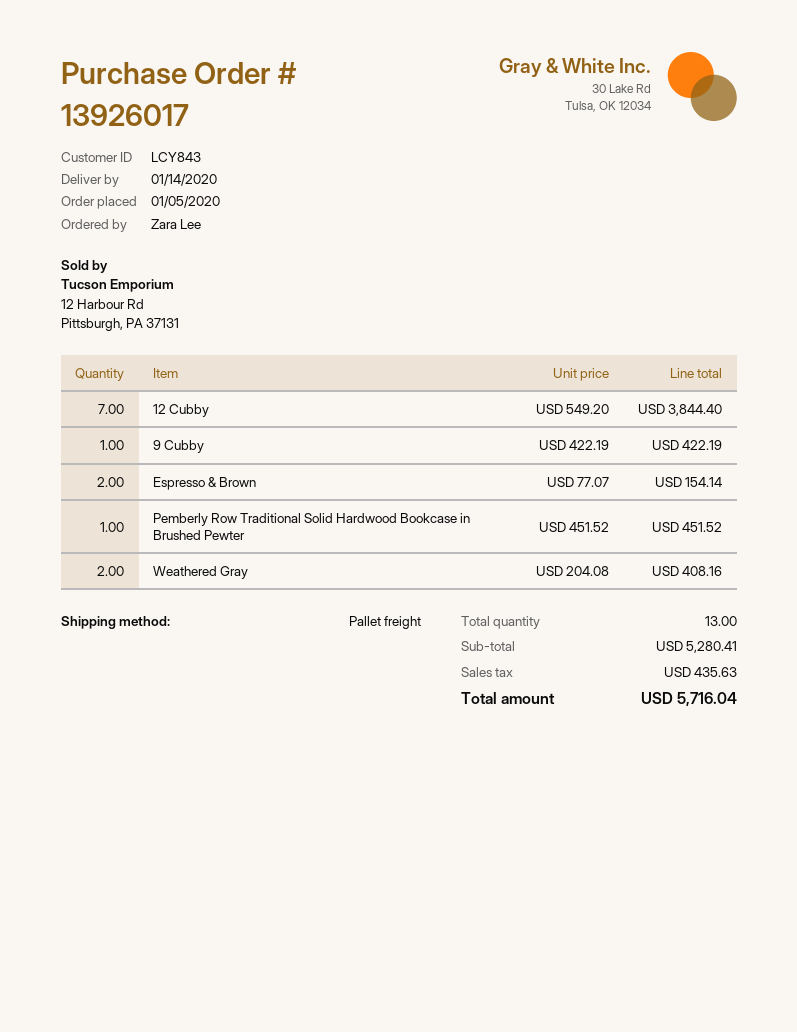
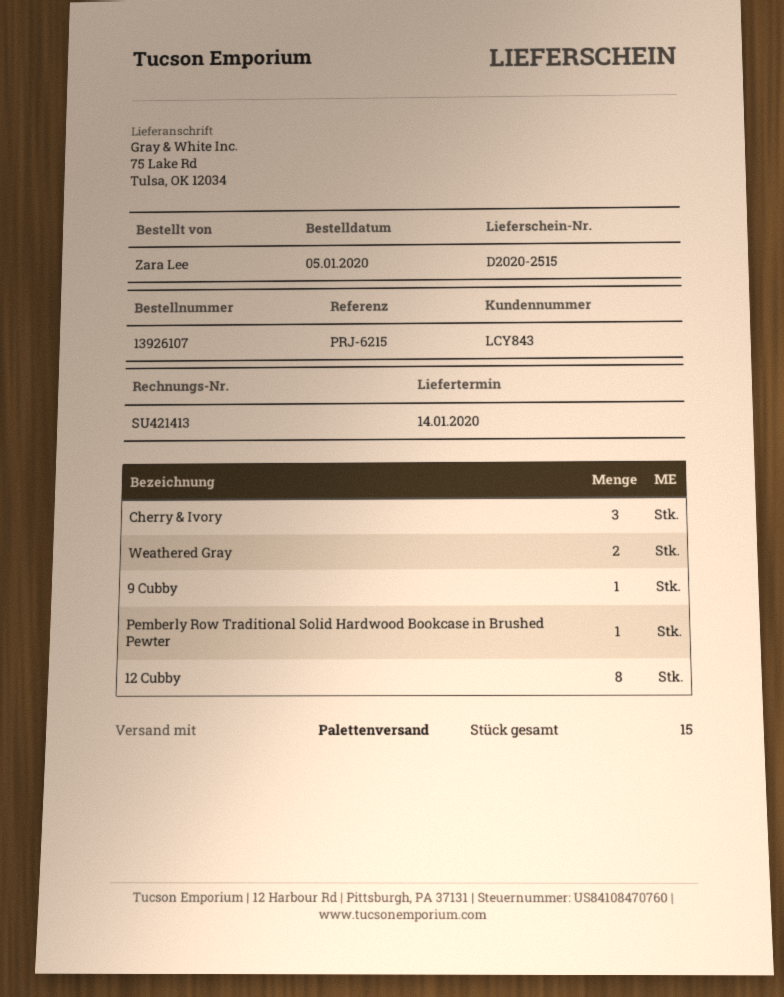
order number: 13926017 -> 13926107
12 Cubby: 7 -> 8
Espresso & Brown: 2 -> none
Cherry & Ivory: none -> 3
total quantity: 13 -> 15

